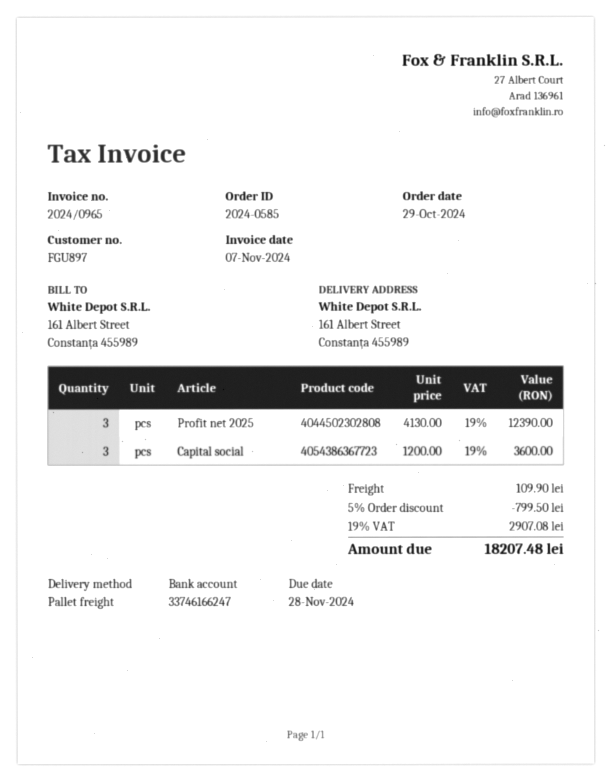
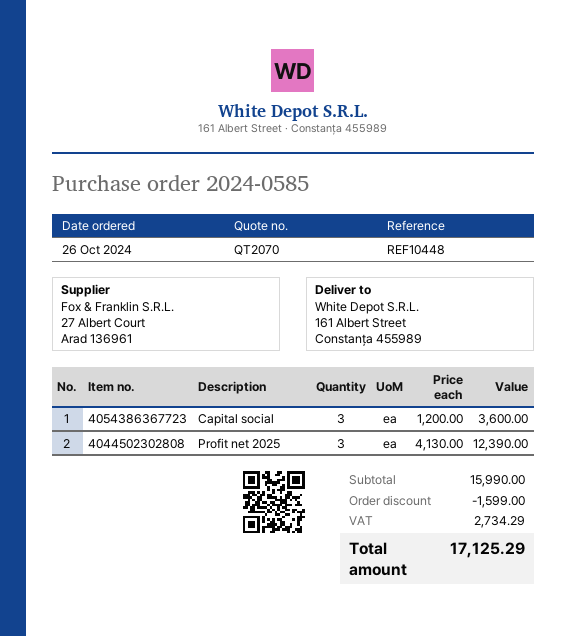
order date: 2024-10-29 -> 2024-10-26
discount: 799.50 -> 1599.00
shipping: 109.90 -> none
tax: 2907.08 -> 2734.29
total: 18207.48 -> 17125.29

